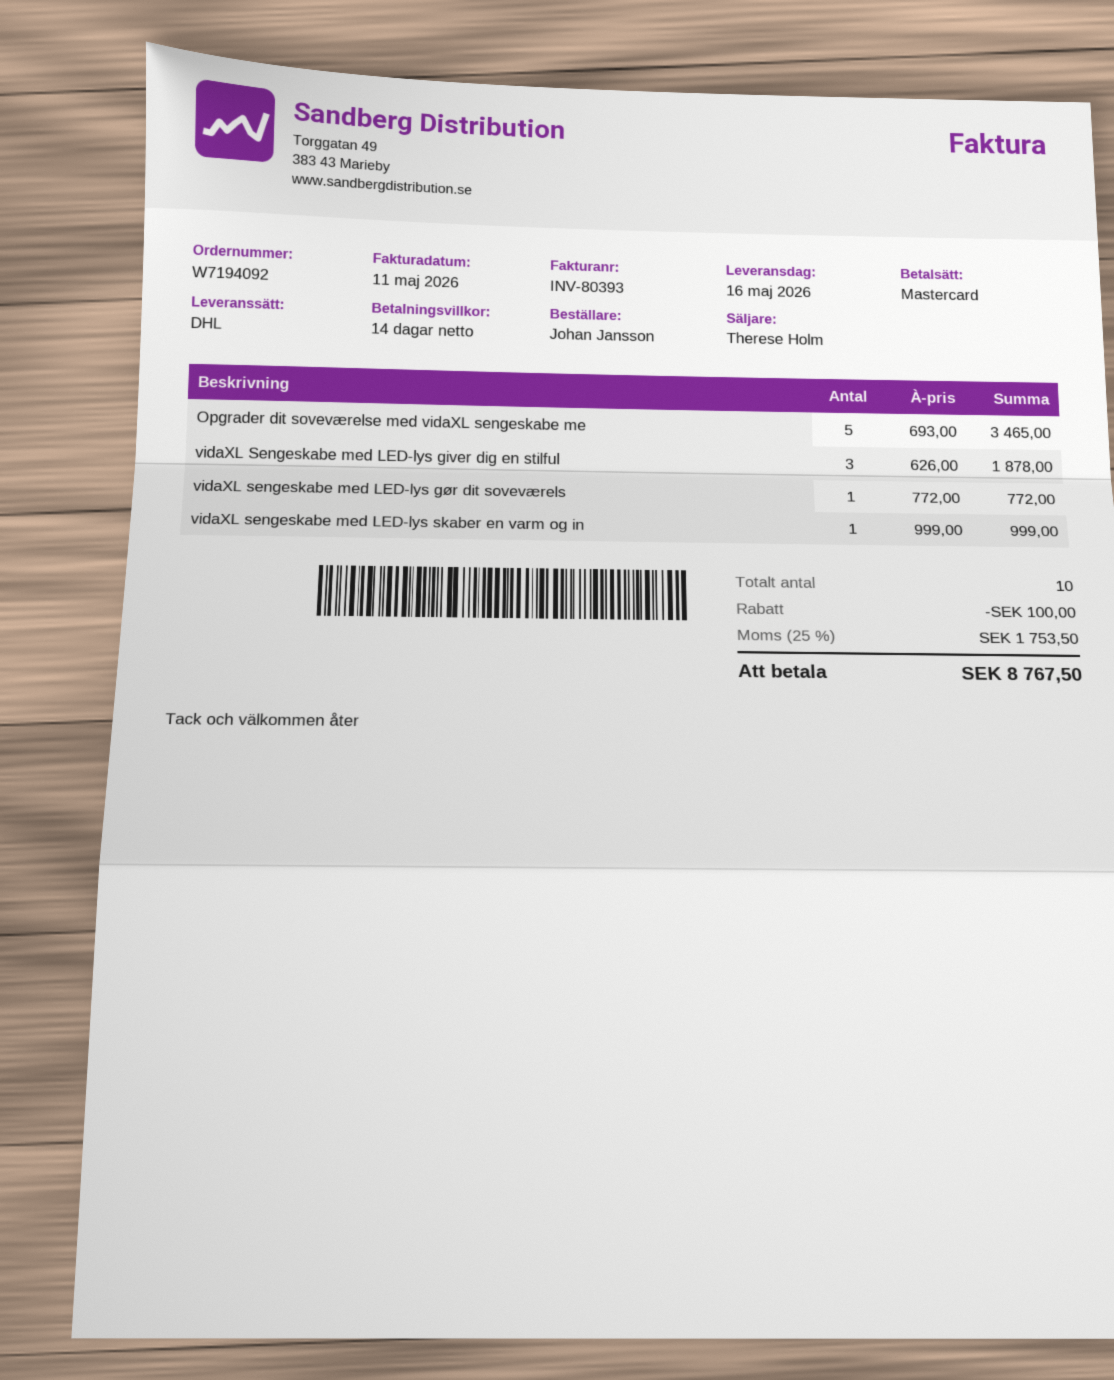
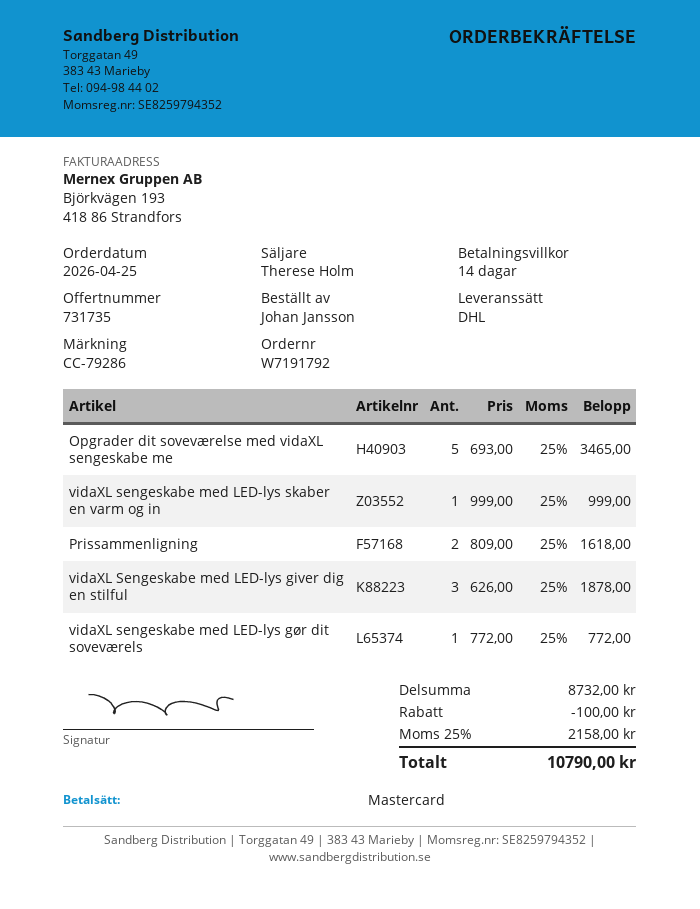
order number: W7194092 -> W7191792
Prissammenligning: none -> 2 x 809.00 = 1618.00
tax: 25% = 1753.50 -> 25% = 2158.00
total: 8767.50 -> 10790.00

